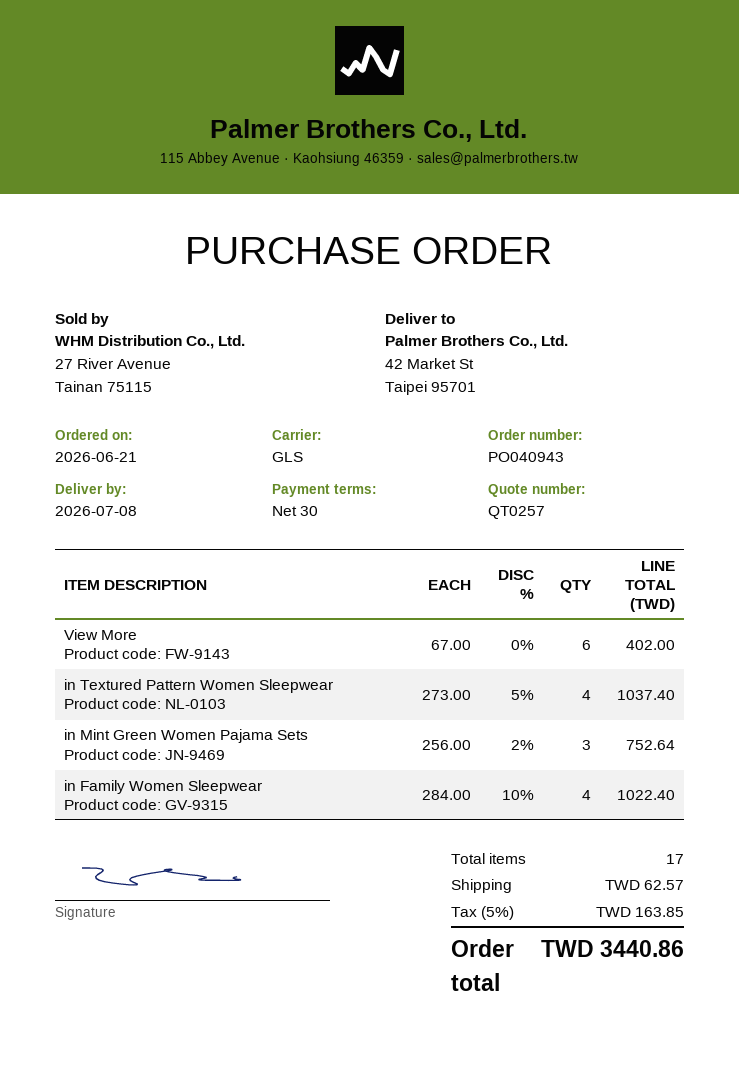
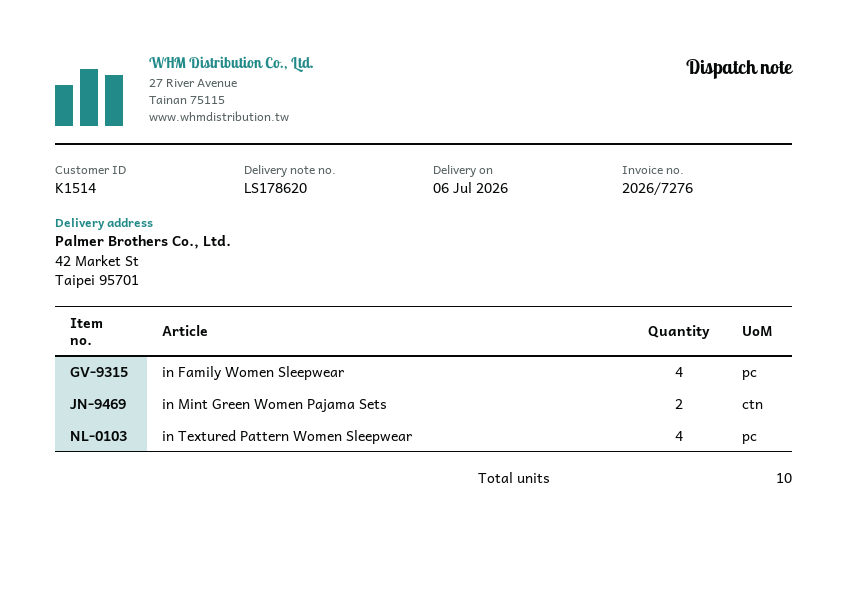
delivery date: 2026-07-08 -> 2026-07-06
View More: 6 -> none
in Mint Green Women Pajama Sets: 3 -> 2
total quantity: 17 -> 10

